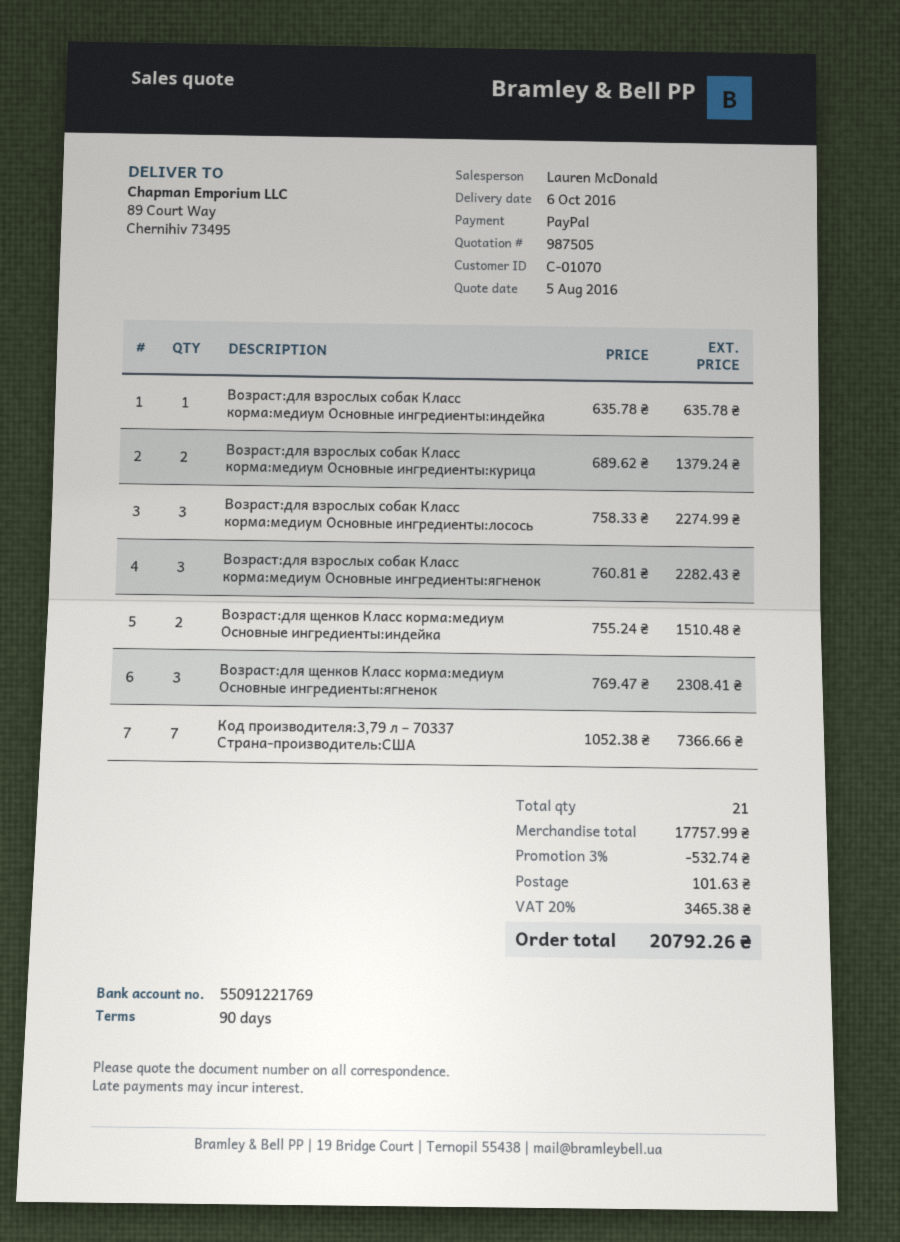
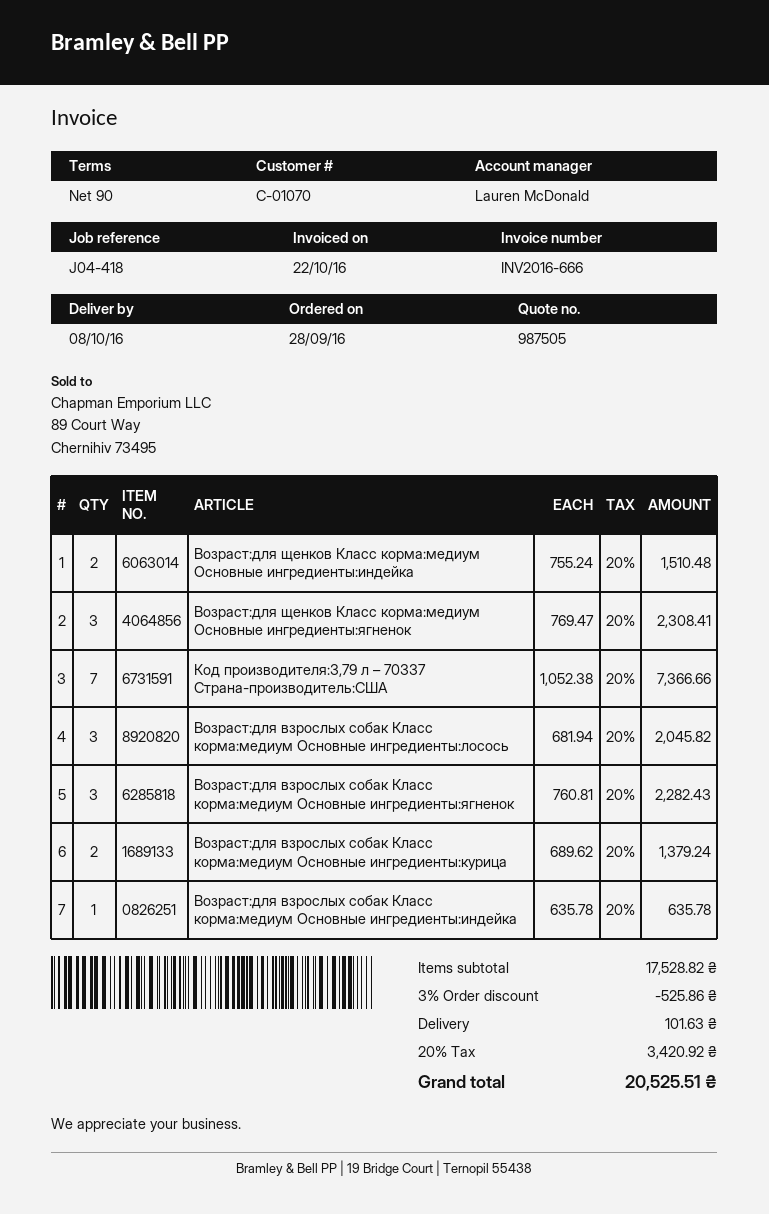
delivery date: 2016-10-06 -> 2016-10-08
Возраст:для взрослых собак Класс корма:медиум Основные ингредиенты:лосось: 3 x 758.33 = 2274.99 -> 3 x 681.94 = 2045.82
subtotal: 17757.99 -> 17528.82
discount: 3% = 532.74 -> 3% = 525.86
tax: 20% = 3465.38 -> 20% = 3420.92
total: 20792.26 -> 20525.51

